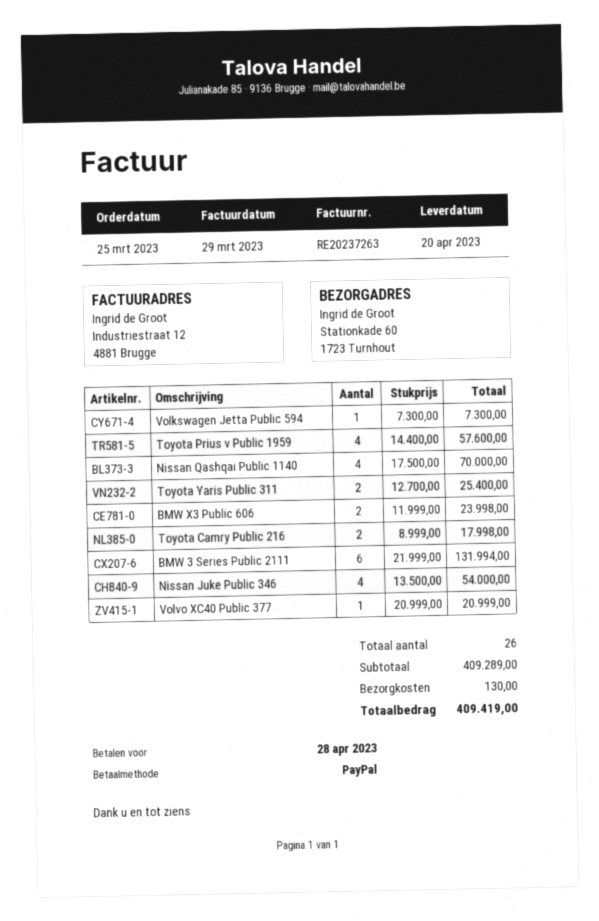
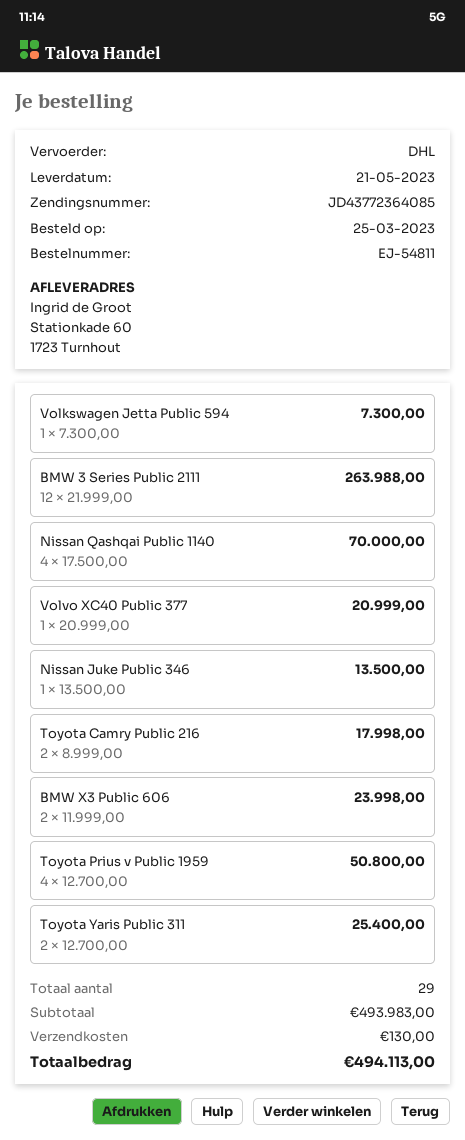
delivery date: 2023-04-20 -> 2023-05-21
Toyota Prius v Public 1959: 4 x 14400.00 = 57600.00 -> 4 x 12700.00 = 50800.00
BMW 3 Series Public 2111: 6 x 21999.00 = 131994.00 -> 12 x 21999.00 = 263988.00
Nissan Juke Public 346: 4 x 13500.00 = 54000.00 -> 1 x 13500.00 = 13500.00
total quantity: 26 -> 29
subtotal: 409289.00 -> 493983.00
total: 409419.00 -> 494113.00

